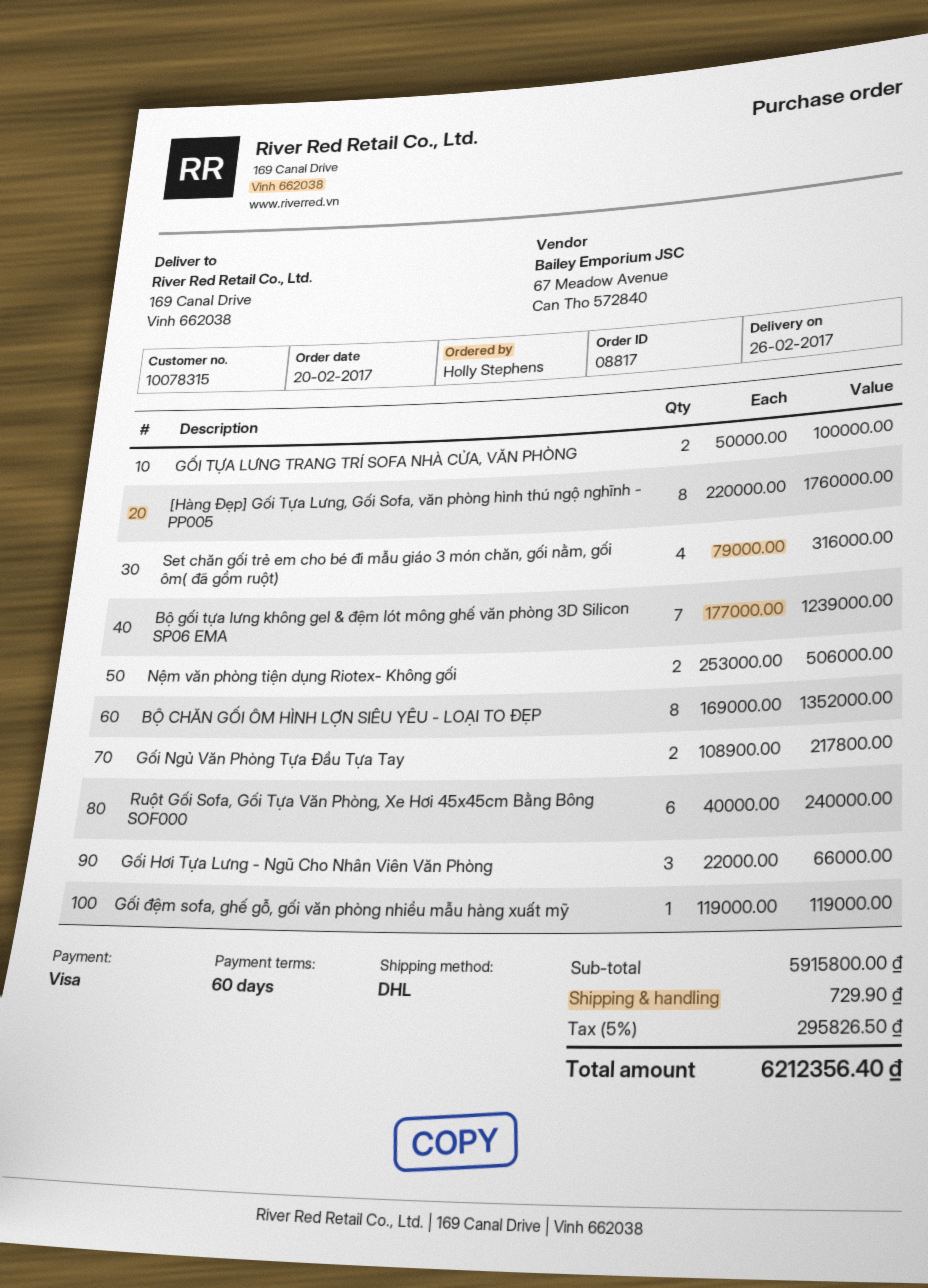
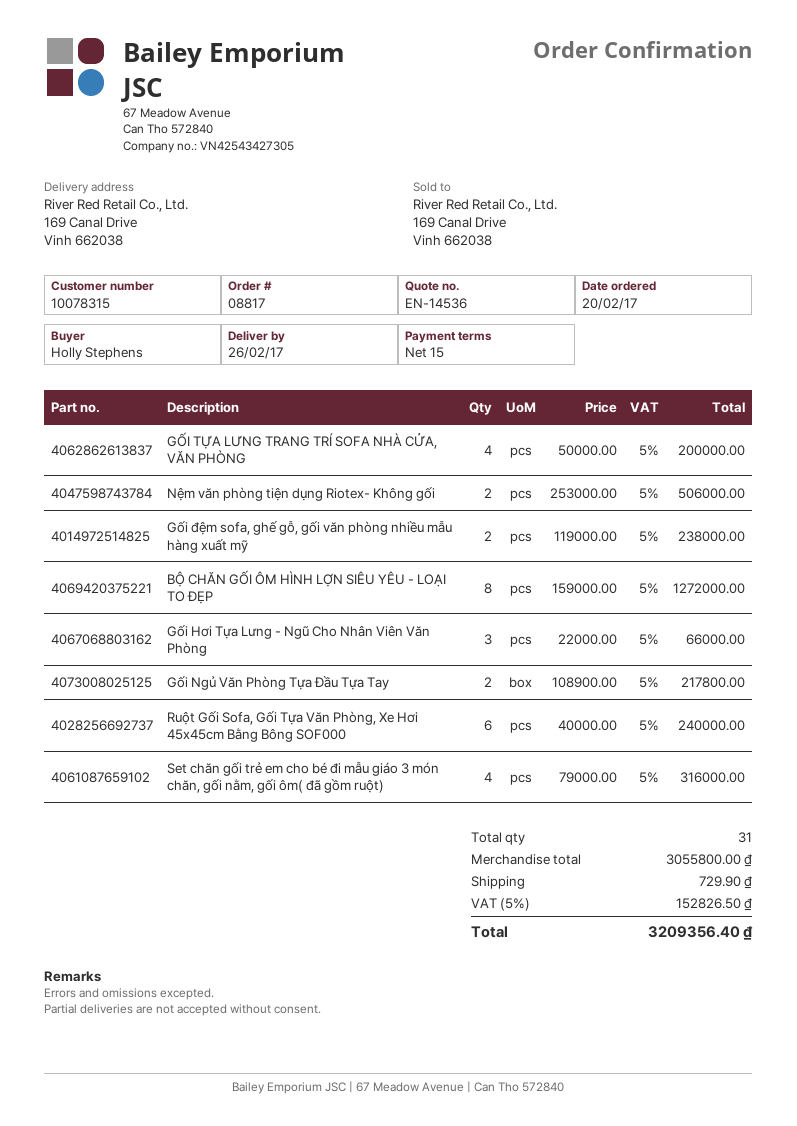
payment terms: 60 days -> 15 days
GỐI TỰA LƯNG TRANG TRÍ SOFA NHÀ CỬA, VĂN PHÒNG: 2 x 50000.00 = 100000.00 -> 4 x 50000.00 = 200000.00
[Hàng Đẹp] Gối Tựa Lưng, Gối Sofa, văn phòng hình thú ngộ nghĩnh - PP005: 8 x 220000.00 = 1760000.00 -> none
Bộ gối tựa lưng không gel & đệm lót mông ghế văn phòng 3D Silicon SP06 EMA: 7 x 177000.00 = 1239000.00 -> none
BỘ CHĂN GỐI ÔM HÌNH LỢN SIÊU YÊU - LOẠI TO ĐẸP: 8 x 169000.00 = 1352000.00 -> 8 x 159000.00 = 1272000.00
Gối đệm sofa, ghế gỗ, gối văn phòng nhiều mẫu hàng xuất mỹ: 1 x 119000.00 = 119000.00 -> 2 x 119000.00 = 238000.00
subtotal: 5915800.00 -> 3055800.00
tax: 5% = 295826.50 -> 5% = 152826.50
total: 6212356.40 -> 3209356.40

